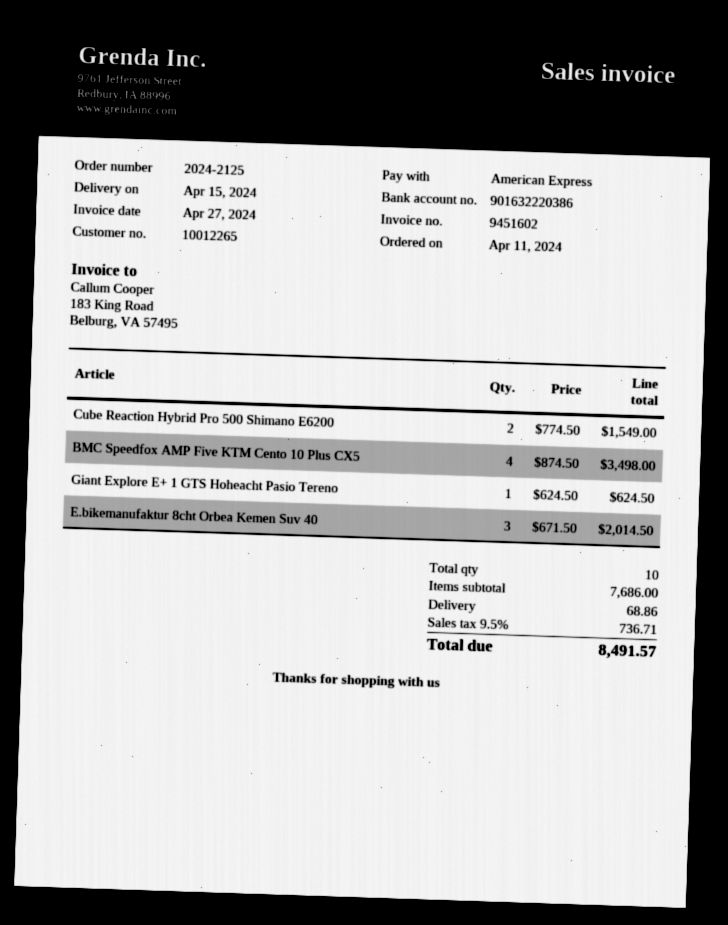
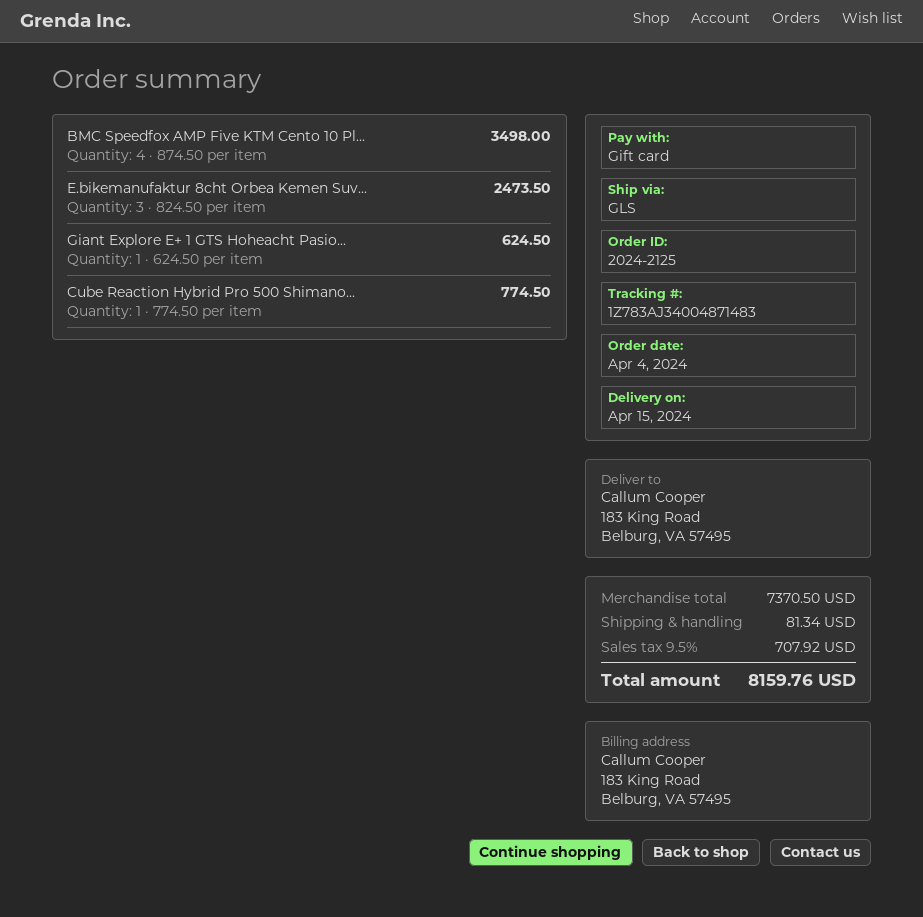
order date: 2024-04-11 -> 2024-04-04
payment method: American Express -> gift card
Cube Reaction Hybrid Pro 500 Shimano E6200: 2 x 774.50 = 1549.00 -> 1 x 774.50 = 774.50
E.bikemanufaktur 8cht Orbea Kemen Suv 40: 3 x 671.50 = 2014.50 -> 3 x 824.50 = 2473.50
subtotal: 7686.00 -> 7370.50
shipping: 68.86 -> 81.34
tax: 9.5% = 736.71 -> 9.5% = 707.92
total: 8491.57 -> 8159.76

